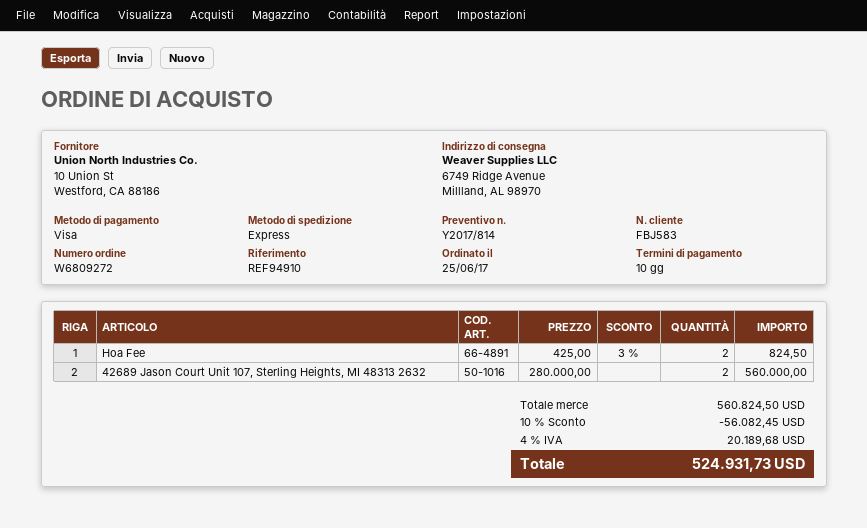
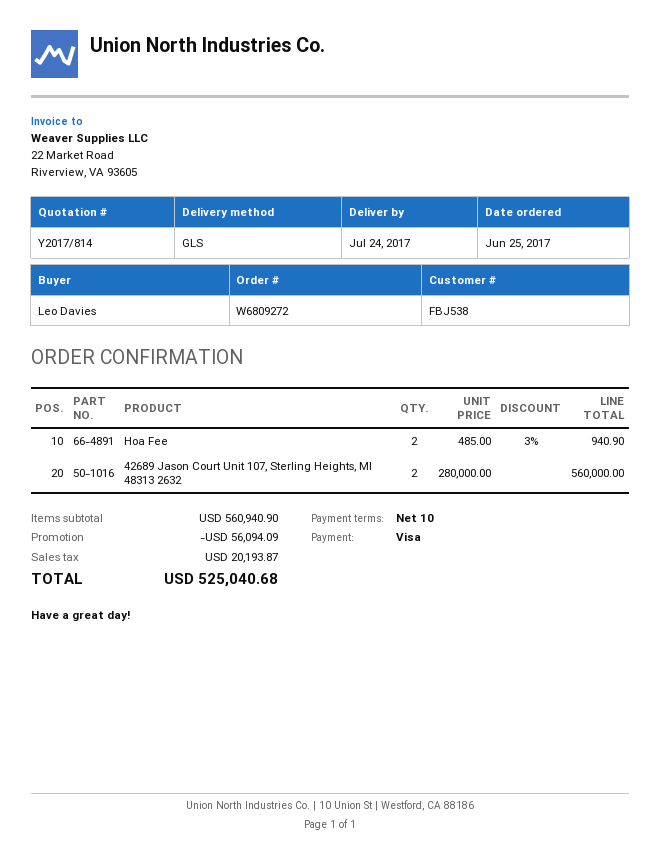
customer number: FBJ583 -> FBJ538
shipping method: express -> GLS
Hoa Fee: 2 x 425.00 - 3% = 824.50 -> 2 x 485.00 - 3% = 940.90
subtotal: 560824.50 -> 560940.90
discount: 56082.45 -> 56094.09
tax: 20189.68 -> 20193.87
total: 524931.73 -> 525040.68

